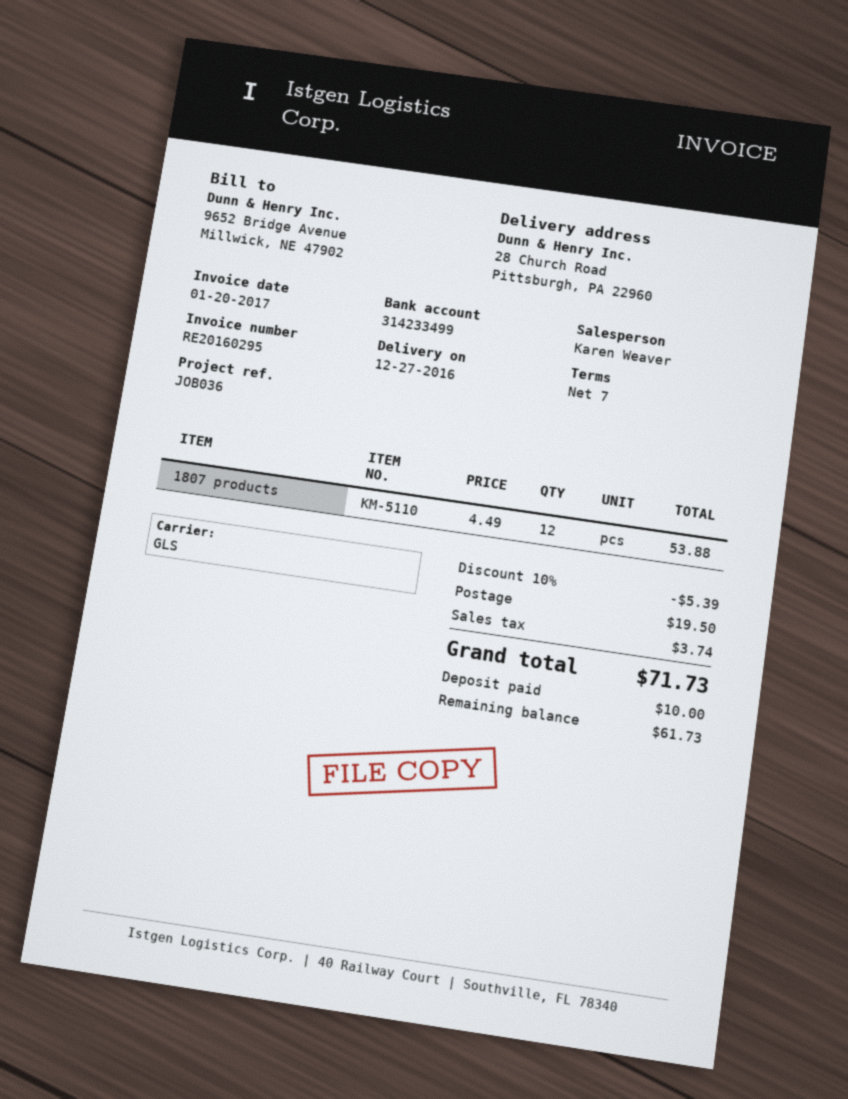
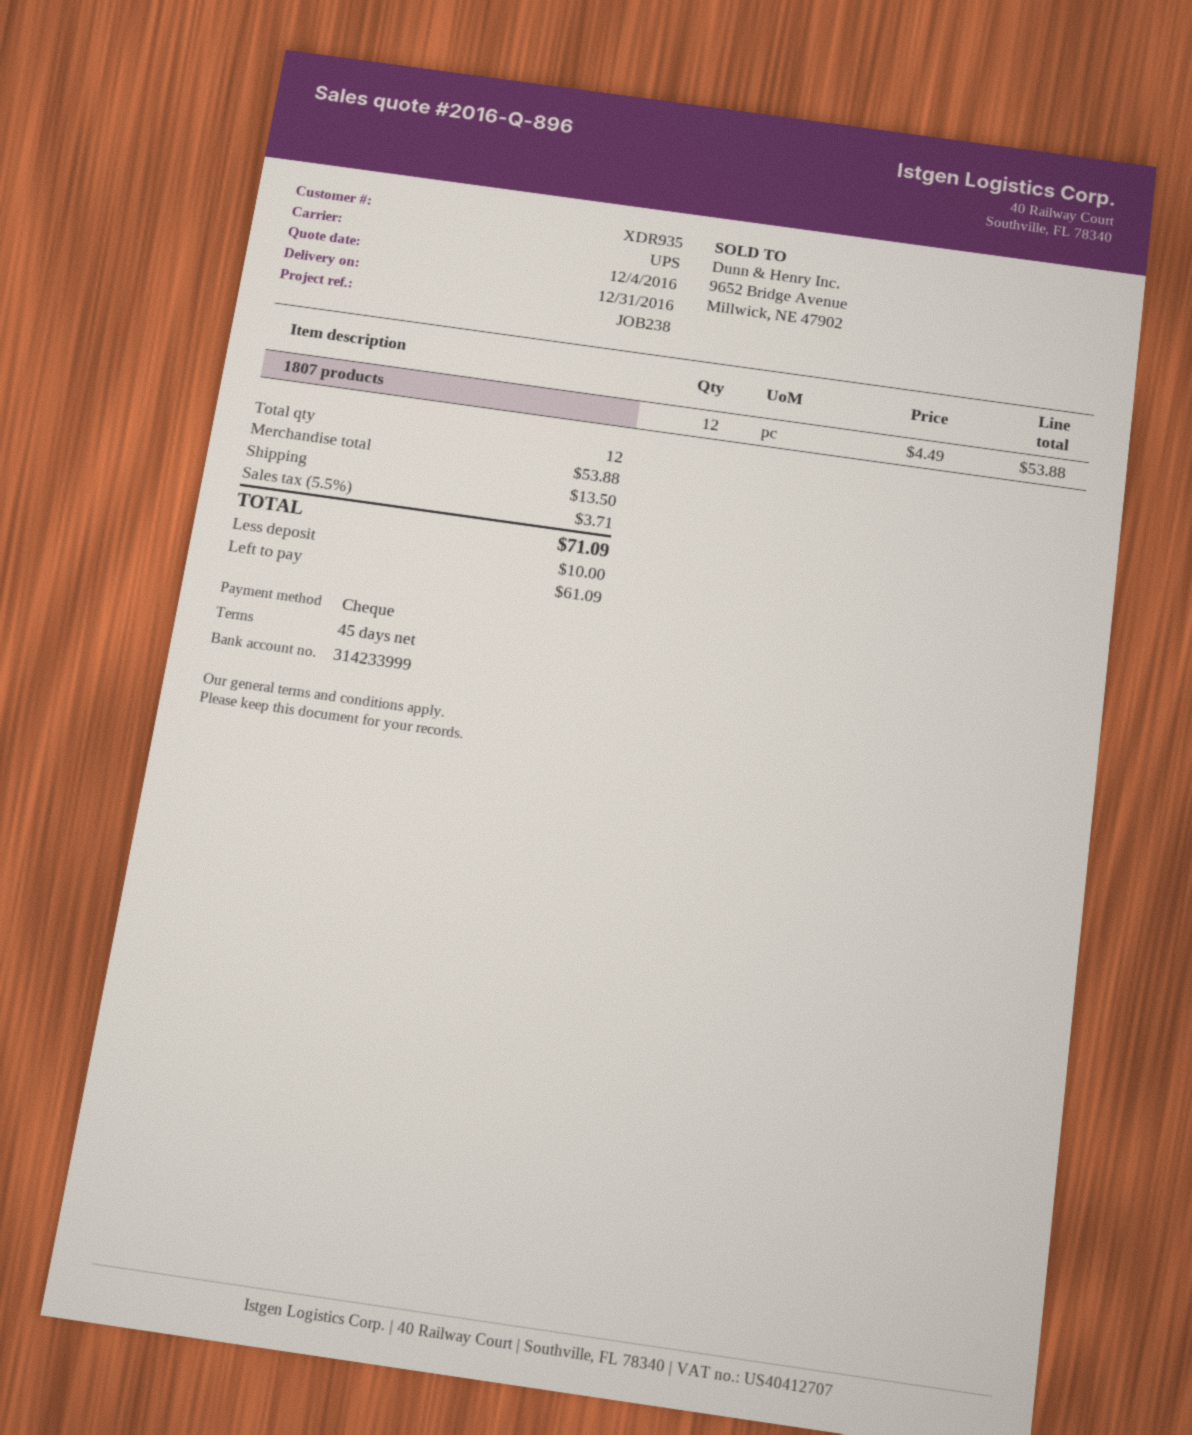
delivery date: 2016-12-27 -> 2016-12-31
payment terms: 7 days -> 45 days
reference: JOB036 -> JOB238
bank account: 314233499 -> 314233999
shipping method: GLS -> UPS
discount: 10% = 5.39 -> none
shipping: 19.50 -> 13.50
tax: 3.74 -> 3.71
total: 71.73 -> 71.09
balance: 61.73 -> 61.09

